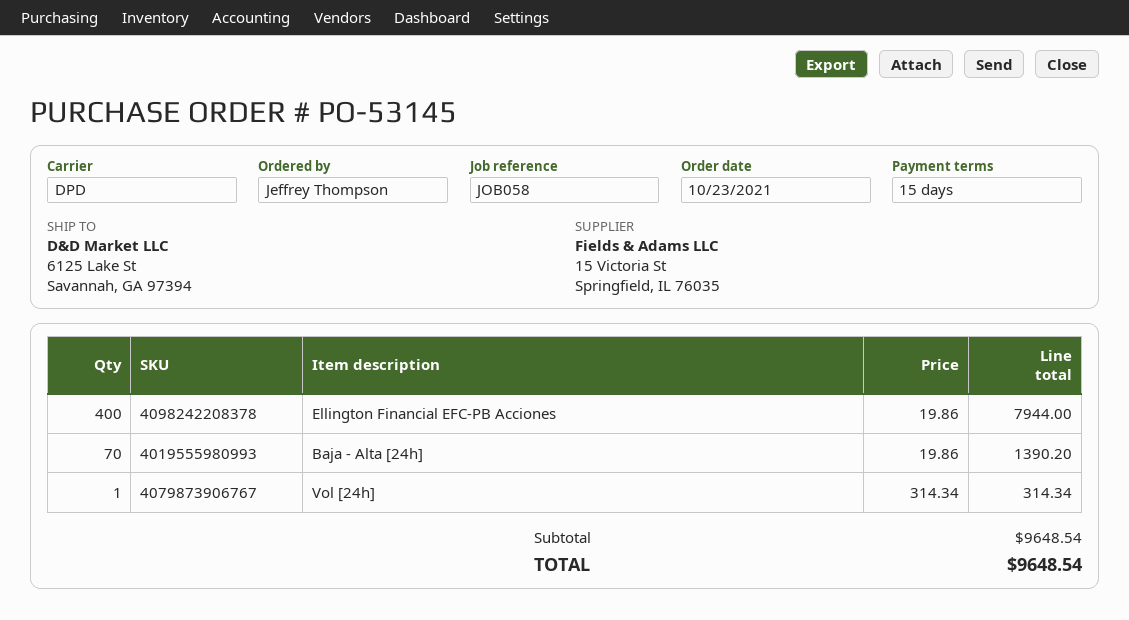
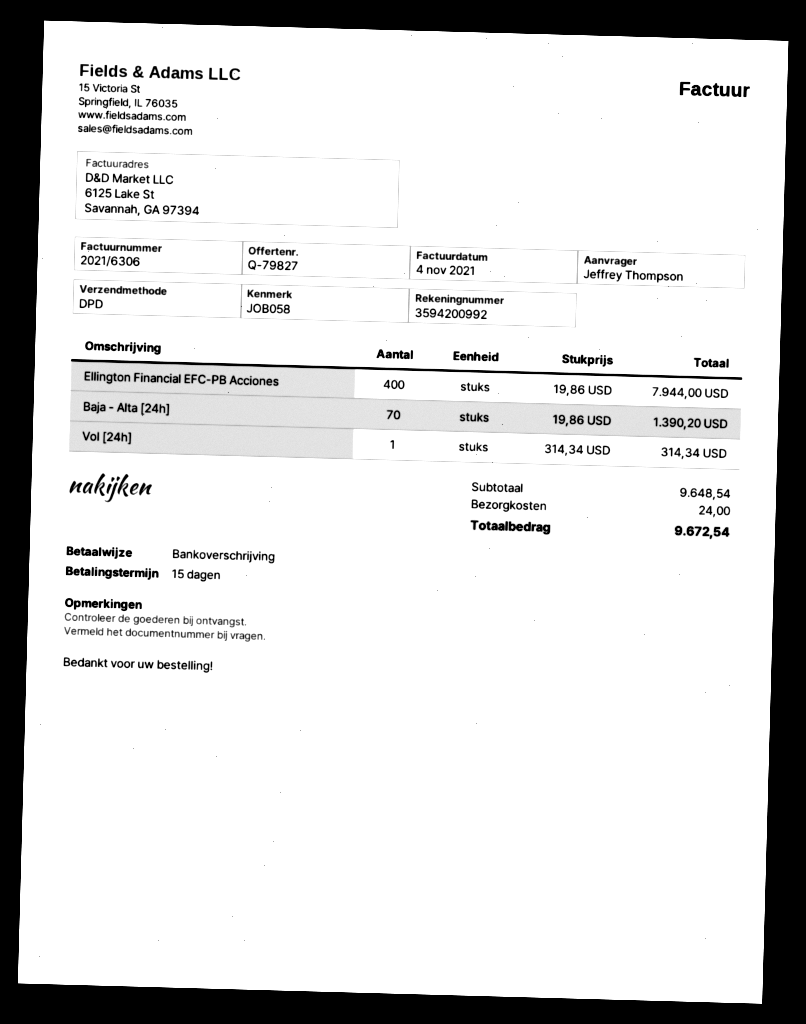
shipping: none -> 24.00
total: 9648.54 -> 9672.54

